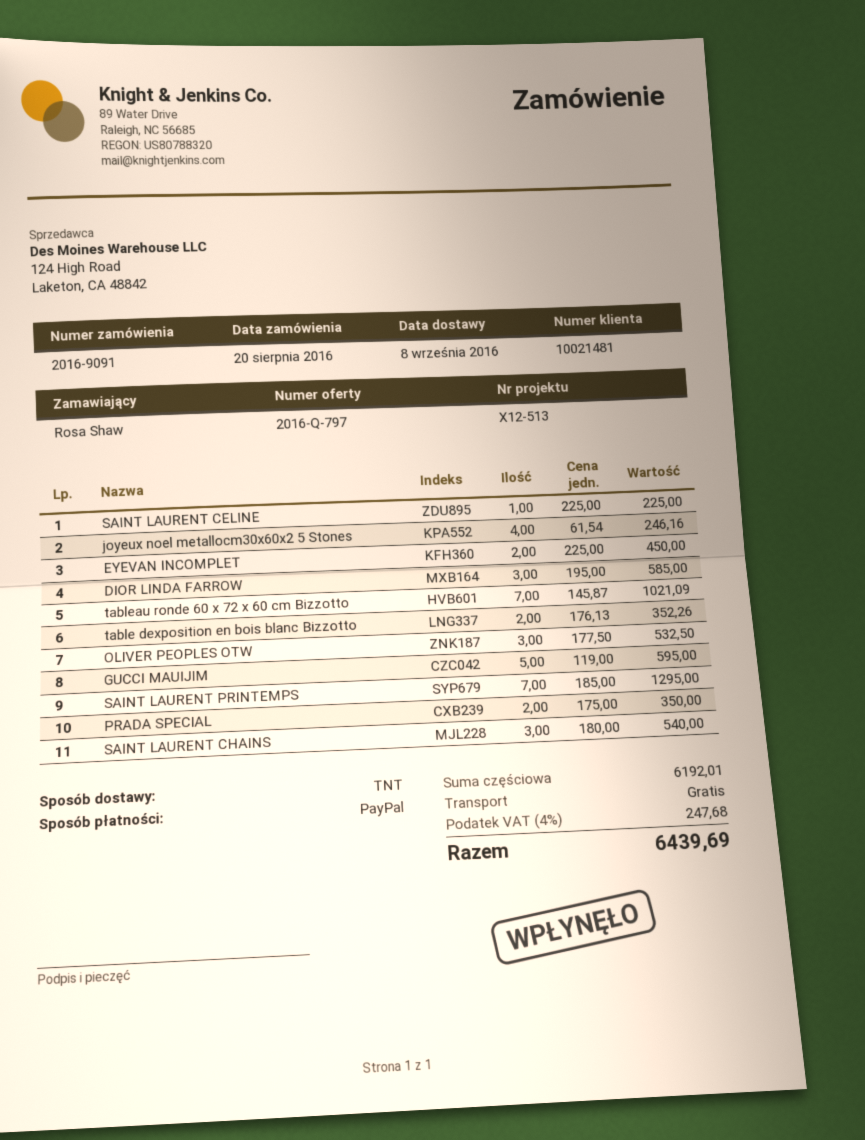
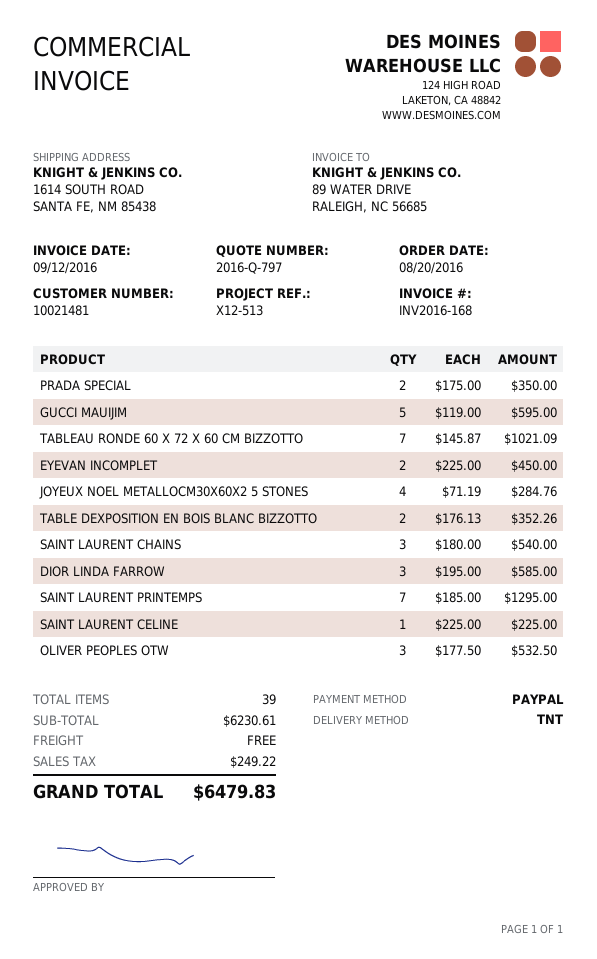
joyeux noel metallocm30x60x2 5 Stones: 4 x 61.54 = 246.16 -> 4 x 71.19 = 284.76
subtotal: 6192.01 -> 6230.61
tax: 247.68 -> 249.22
total: 6439.69 -> 6479.83

